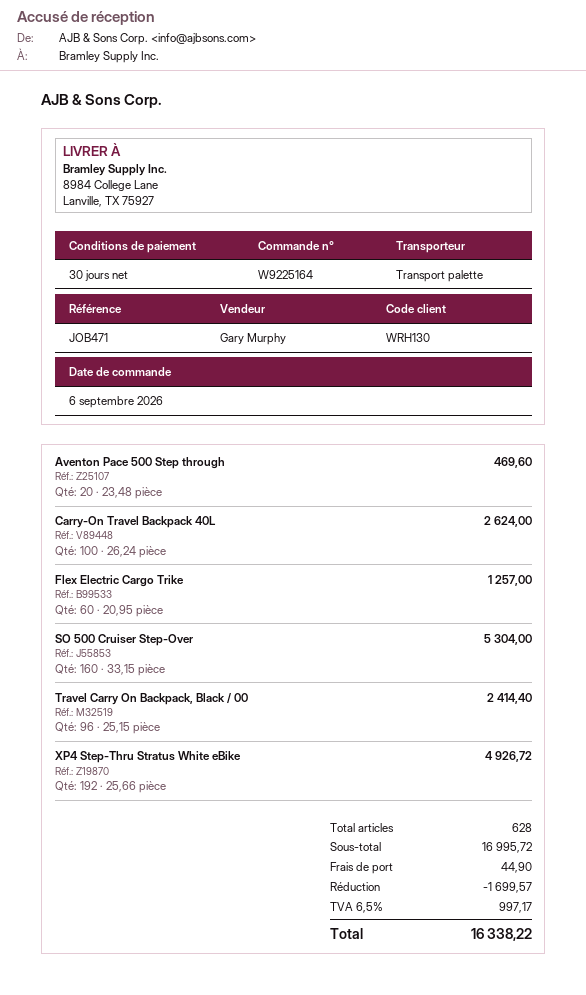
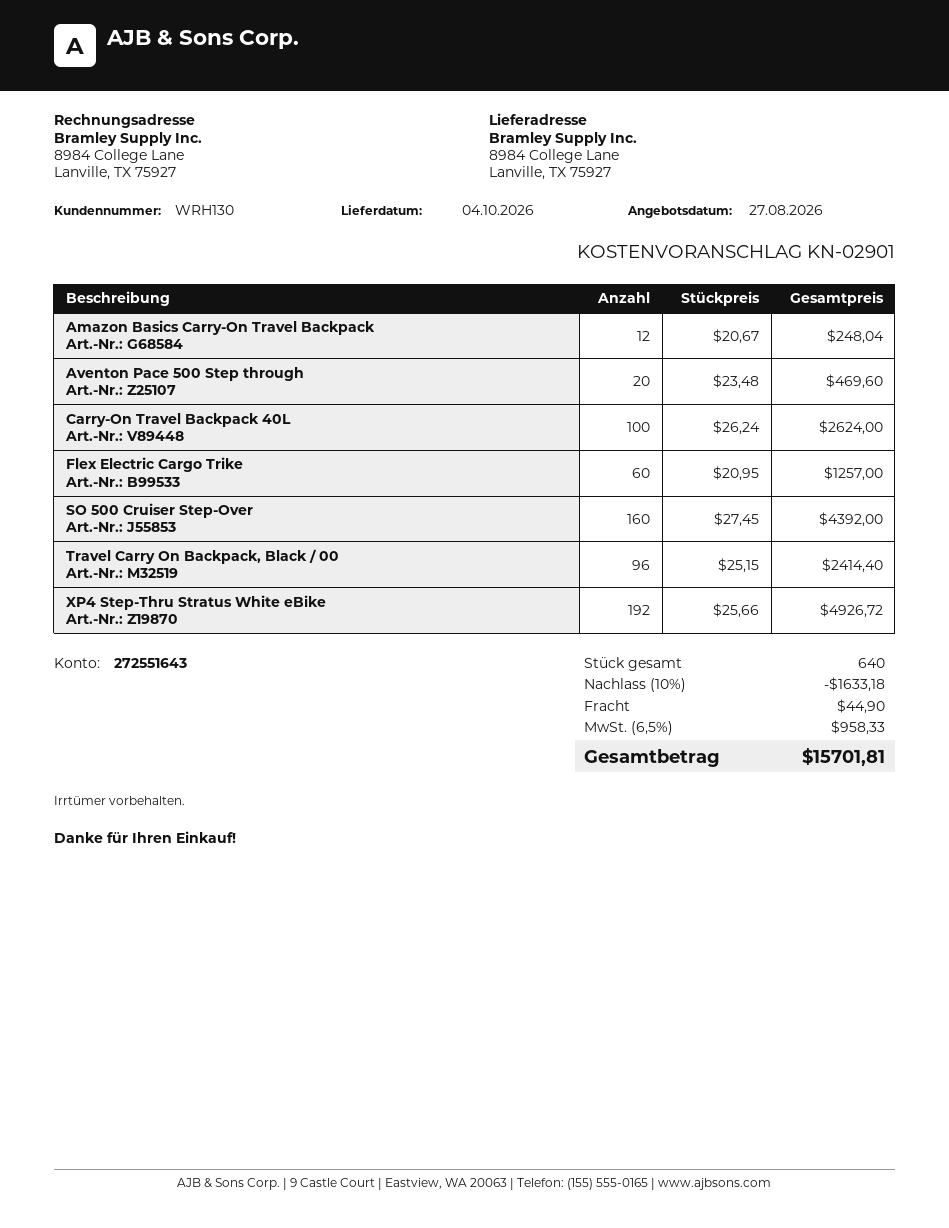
SO 500 Cruiser Step-Over: 160 x 33.15 = 5304.00 -> 160 x 27.45 = 4392.00
Amazon Basics Carry-On Travel Backpack: none -> 12 x 20.67 = 248.04
total quantity: 628 -> 640
discount: 1699.57 -> 1633.18
tax: 6.5% = 997.17 -> 6.5% = 958.33
total: 16338.22 -> 15701.81

